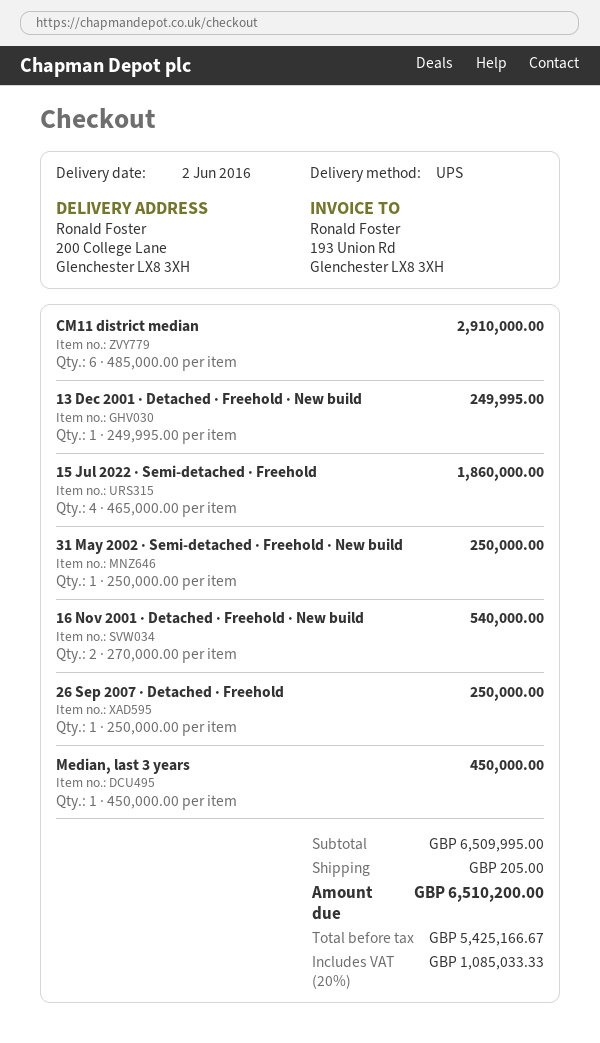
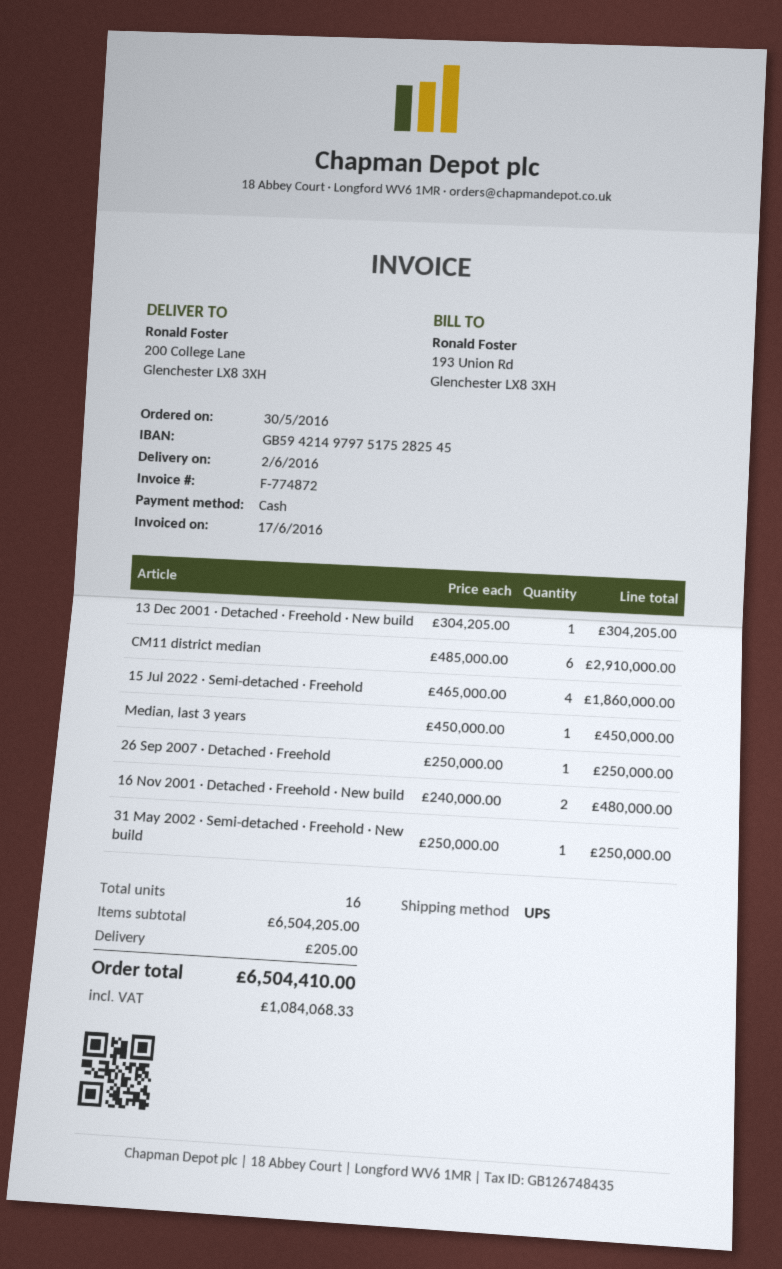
13 Dec 2001 · Detached · Freehold · New build: 1 x 249995.00 = 249995.00 -> 1 x 304205.00 = 304205.00
16 Nov 2001 · Detached · Freehold · New build: 2 x 270000.00 = 540000.00 -> 2 x 240000.00 = 480000.00
subtotal: 6509995.00 -> 6504205.00
tax: 1085033.33 -> 1084068.33
total: 6510200.00 -> 6504410.00

